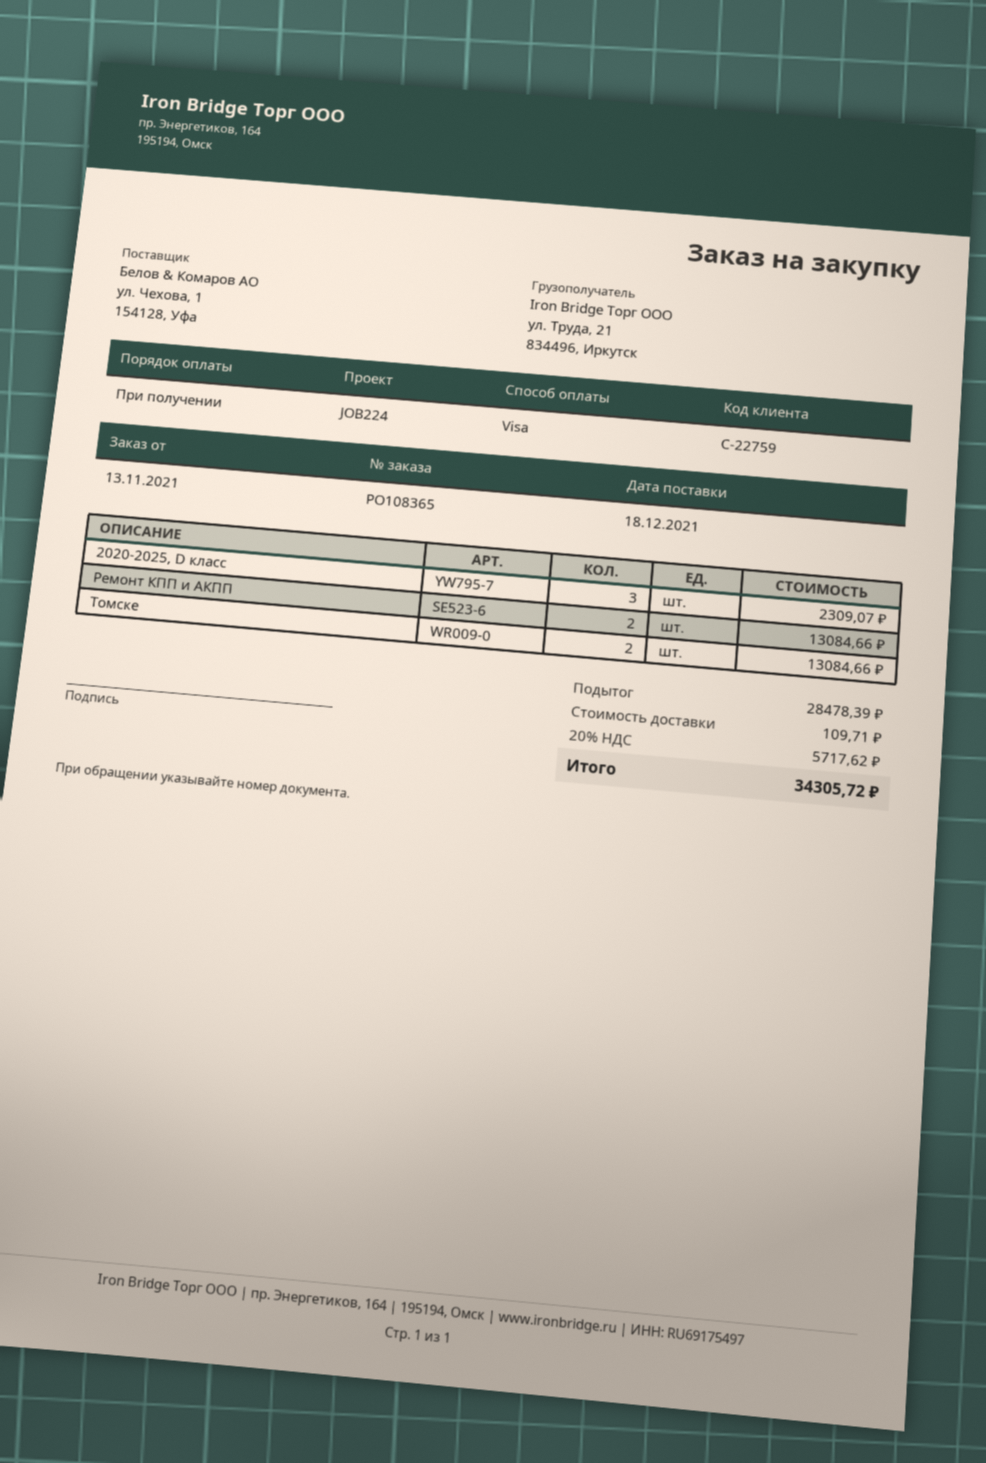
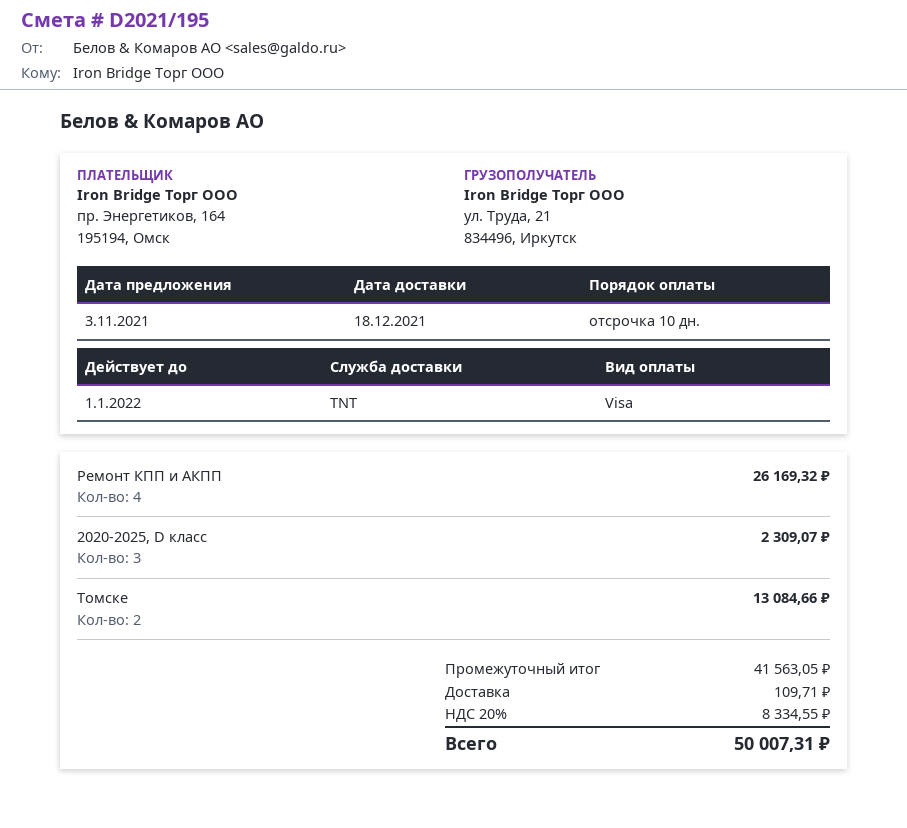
payment terms: on receipt -> 10 days
Ремонт КПП и АКПП: 2 for 13084.66 -> 4 for 26169.32
subtotal: 28478.39 -> 41563.05
tax: 20% = 5717.62 -> 20% = 8334.55
total: 34305.72 -> 50007.31

